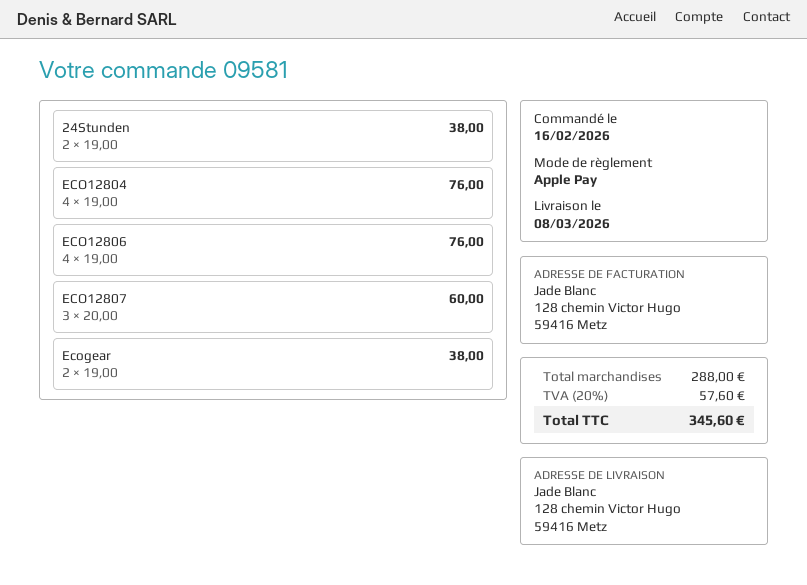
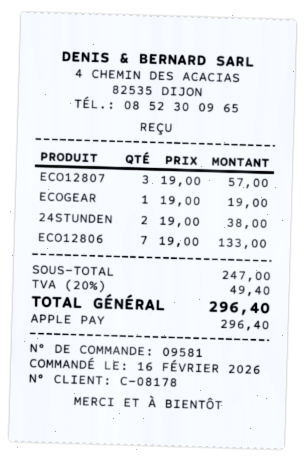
ECO12804: 4 x 19.00 = 76.00 -> none
ECO12806: 4 x 19.00 = 76.00 -> 7 x 19.00 = 133.00
ECO12807: 3 x 20.00 = 60.00 -> 3 x 19.00 = 57.00
Ecogear: 2 x 19.00 = 38.00 -> 1 x 19.00 = 19.00
subtotal: 288.00 -> 247.00
tax: 20% = 57.60 -> 20% = 49.40
total: 345.60 -> 296.40

